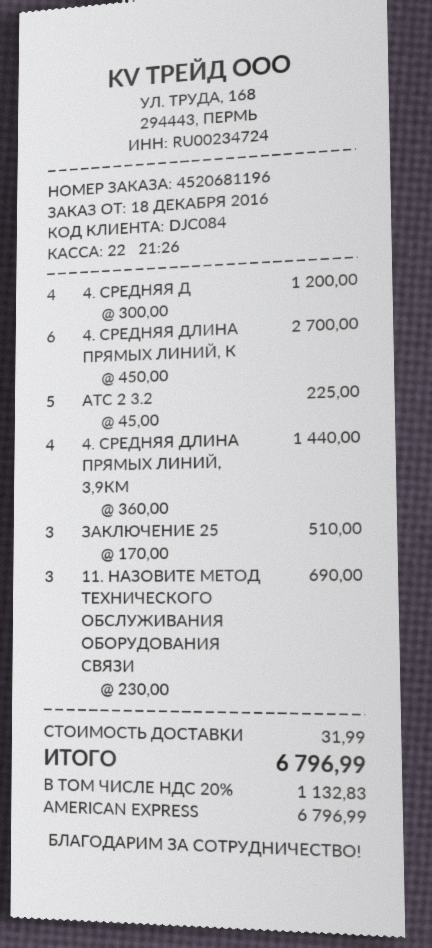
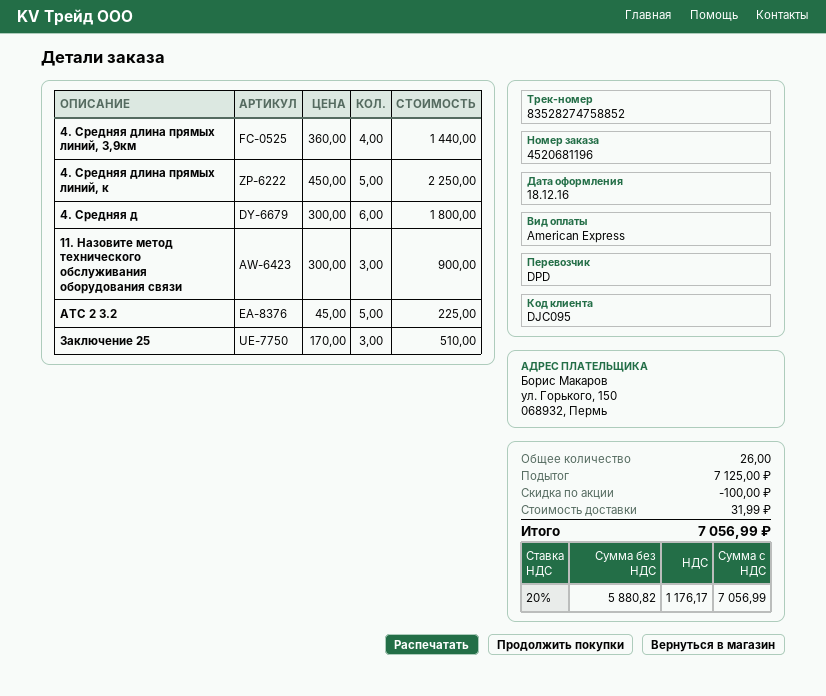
customer number: DJC084 -> DJC095
4. СРЕДНЯЯ Д: 4 x 300.00 = 1200.00 -> 6 x 300.00 = 1800.00
4. СРЕДНЯЯ ДЛИНА ПРЯМЫХ ЛИНИЙ, К: 6 x 450.00 = 2700.00 -> 5 x 450.00 = 2250.00
11. НАЗОВИТЕ МЕТОД ТЕХНИЧЕСКОГО ОБСЛУЖИВАНИЯ ОБОРУДОВАНИЯ СВЯЗИ: 3 x 230.00 = 690.00 -> 3 x 300.00 = 900.00
discount: none -> 100.00
tax: 20% = 1132.83 -> 20% = 1176.17
total: 6796.99 -> 7056.99

